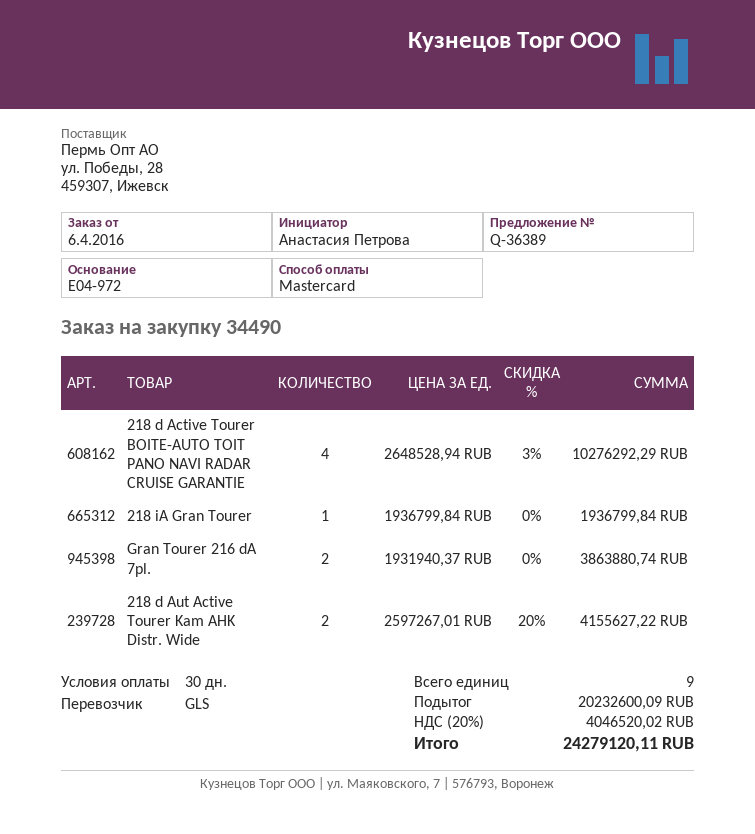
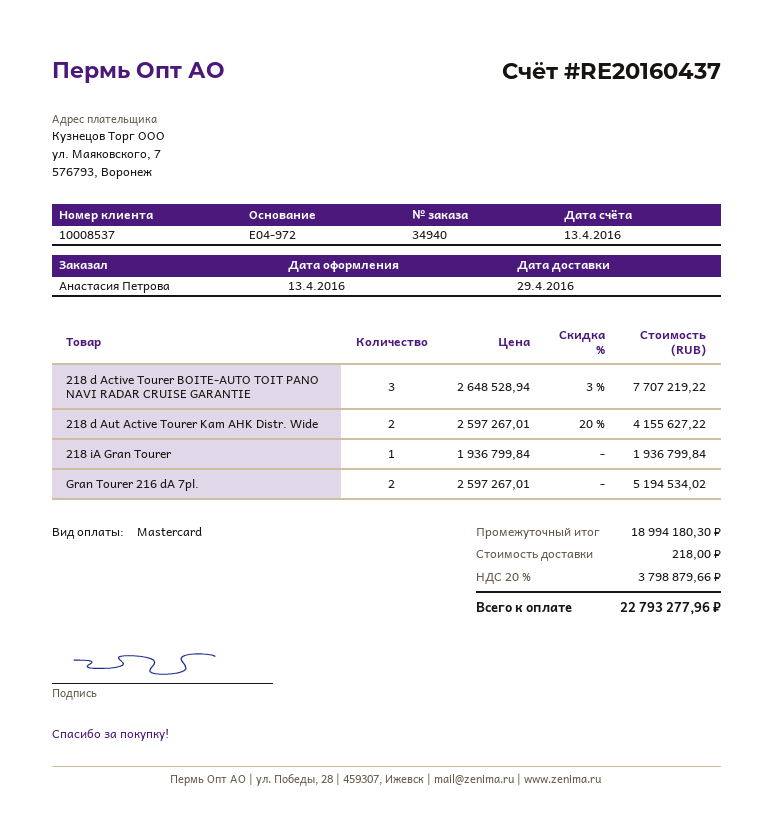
order number: 34490 -> 34940
order date: 2016-04-06 -> 2016-04-13
218 d Active Tourer BOITE-AUTO TOIT PANO NAVI RADAR CRUISE GARANTIE: 4 x 2648528.94 - 3% = 10276292.29 -> 3 x 2648528.94 - 3% = 7707219.22
Gran Tourer 216 dA 7pl.: 2 x 1931940.37 = 3863880.74 -> 2 x 2597267.01 = 5194534.02
subtotal: 20232600.09 -> 18994180.30
shipping: none -> 218.00
tax: 20% = 4046520.02 -> 20% = 3798879.66
total: 24279120.11 -> 22793277.96

